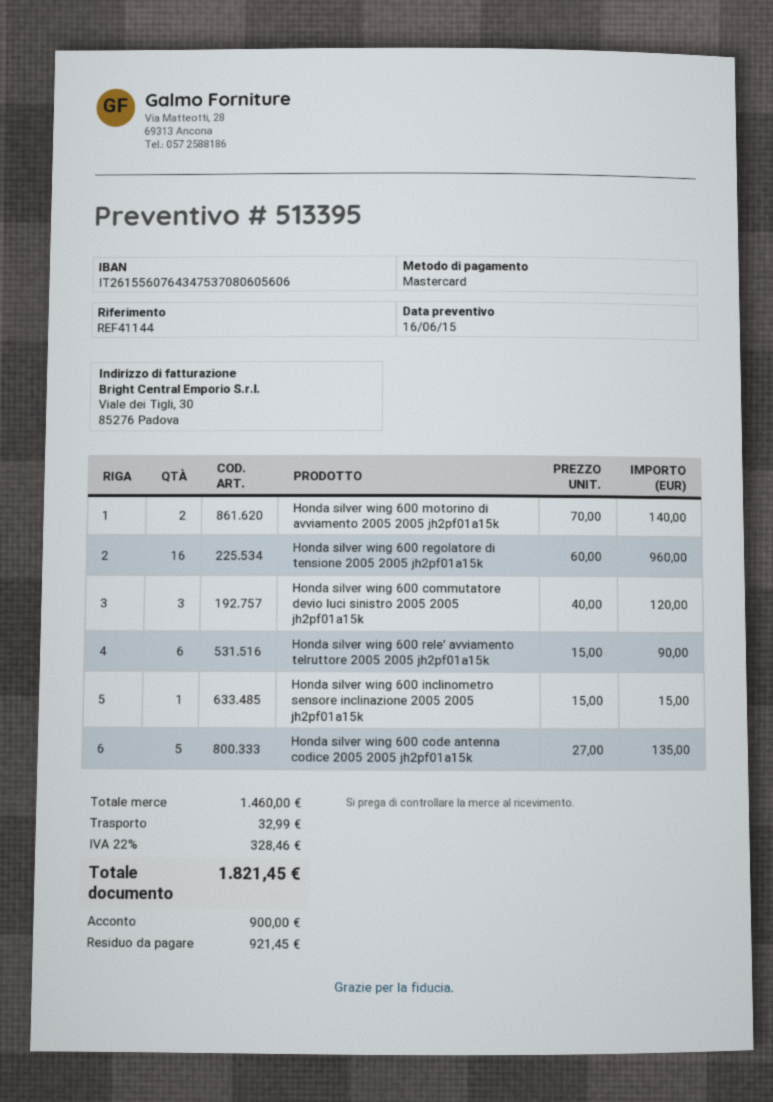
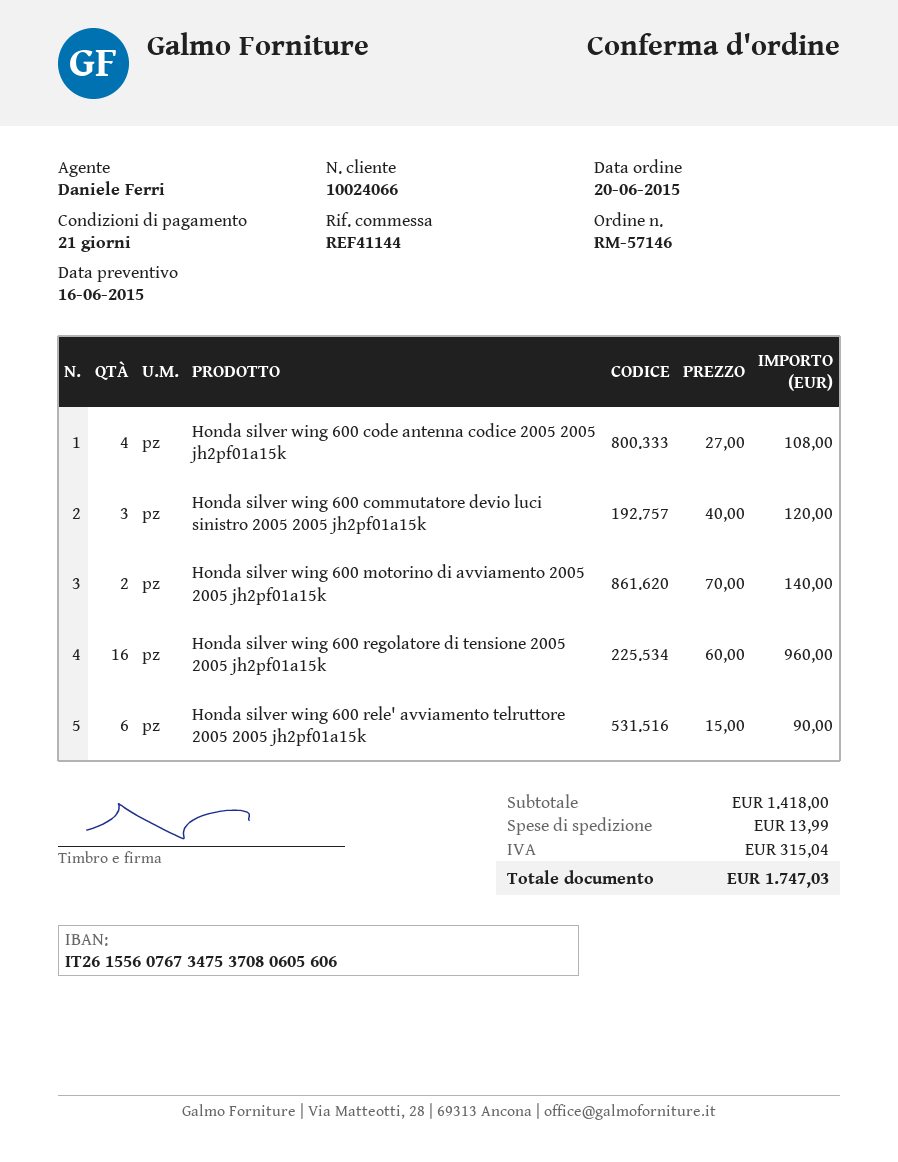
bank account: IT2615560764347537080605606 -> IT2615560767347537080605606
Honda silver wing 600 inclinometro sensore inclinazione 2005 2005 jh2pf01a15k: 1 x 15.00 = 15.00 -> none
Honda silver wing 600 code antenna codice 2005 2005 jh2pf01a15k: 5 x 27.00 = 135.00 -> 4 x 27.00 = 108.00
subtotal: 1460.00 -> 1418.00
shipping: 32.99 -> 13.99
tax: 328.46 -> 315.04
total: 1821.45 -> 1747.03

